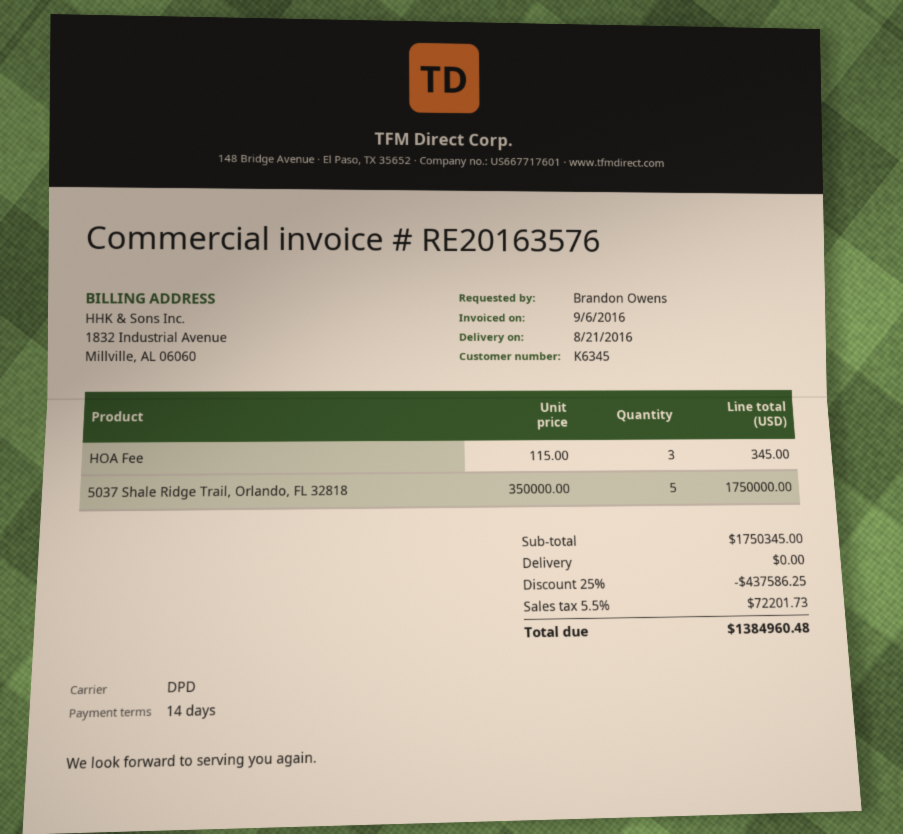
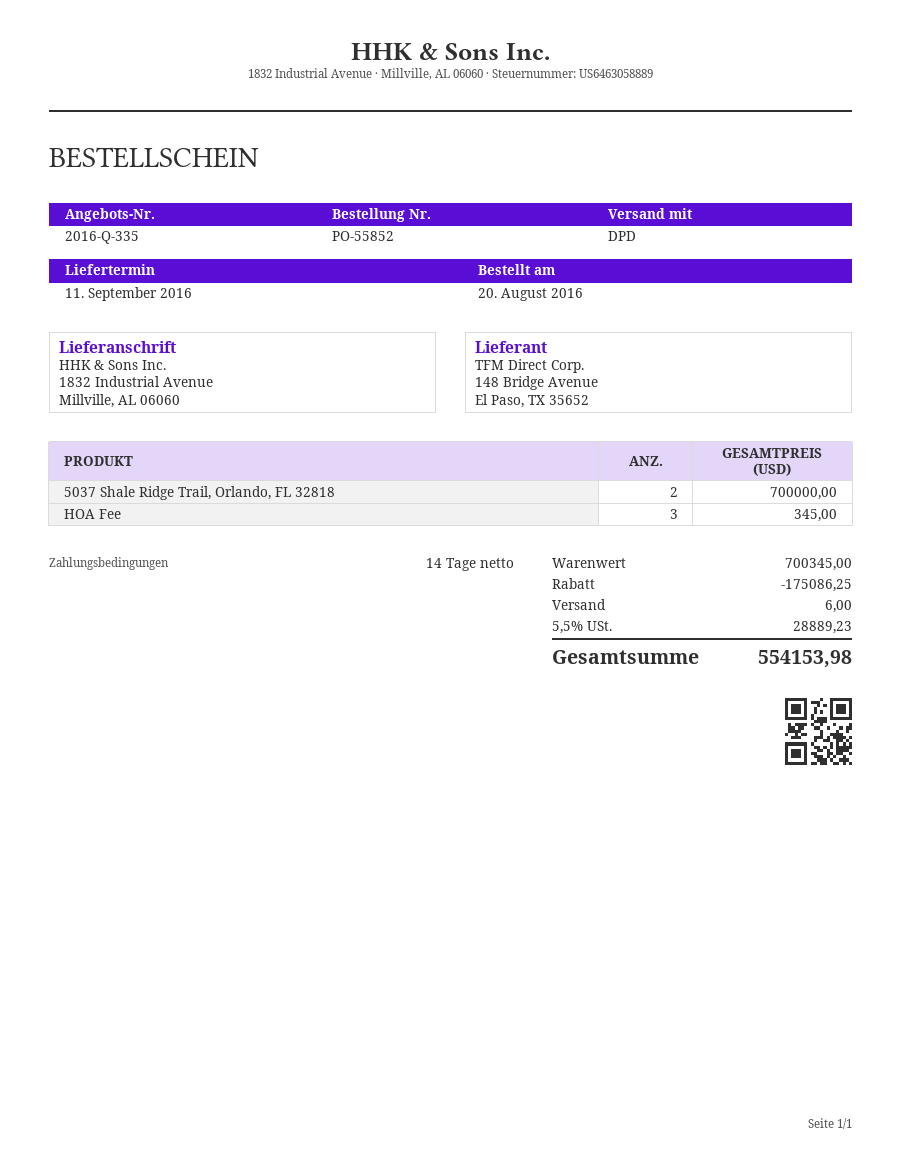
delivery date: 2016-08-21 -> 2016-09-11
5037 Shale Ridge Trail, Orlando, FL 32818: 5 for 1750000.00 -> 2 for 700000.00
subtotal: 1750345.00 -> 700345.00
discount: 437586.25 -> 175086.25
shipping: 0.00 -> 6.00
tax: 5.5% = 72201.73 -> 5.5% = 28889.23
total: 1384960.48 -> 554153.98

